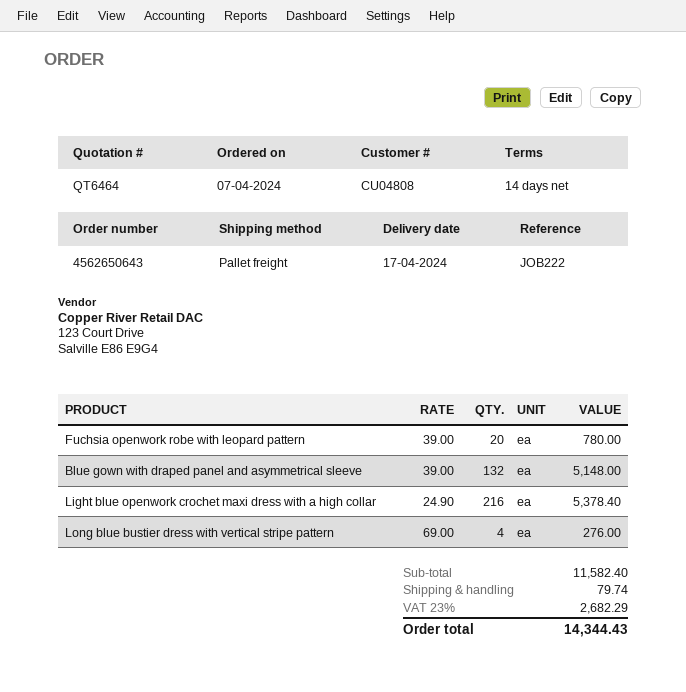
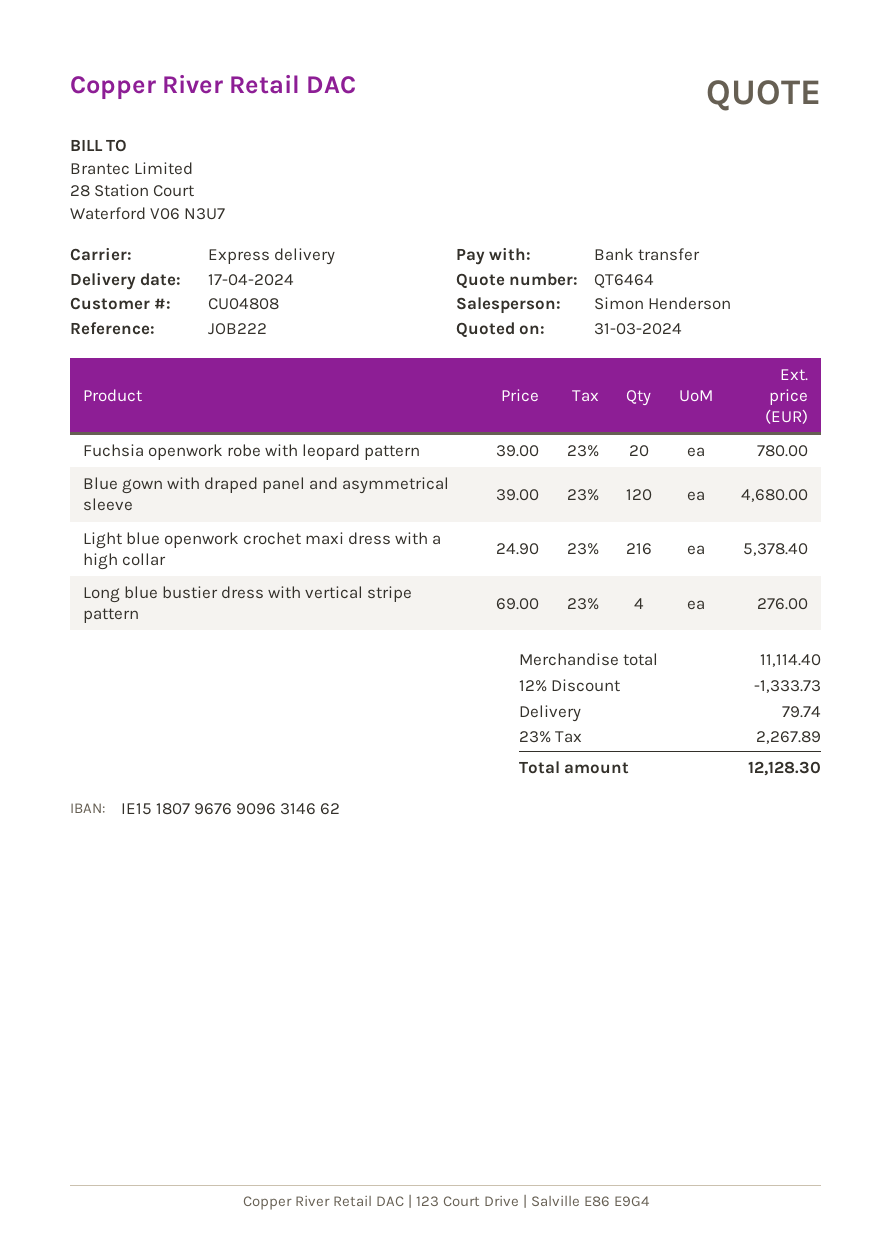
shipping method: pallet freight -> express
Blue gown with draped panel and asymmetrical sleeve: 132 x 39.00 = 5148.00 -> 120 x 39.00 = 4680.00
subtotal: 11582.40 -> 11114.40
discount: none -> 12% = 1333.73
tax: 23% = 2682.29 -> 23% = 2267.89
total: 14344.43 -> 12128.30

